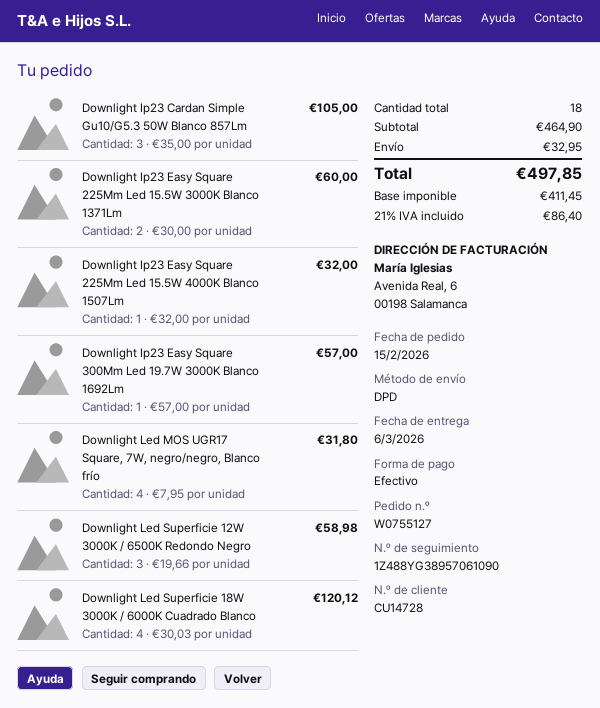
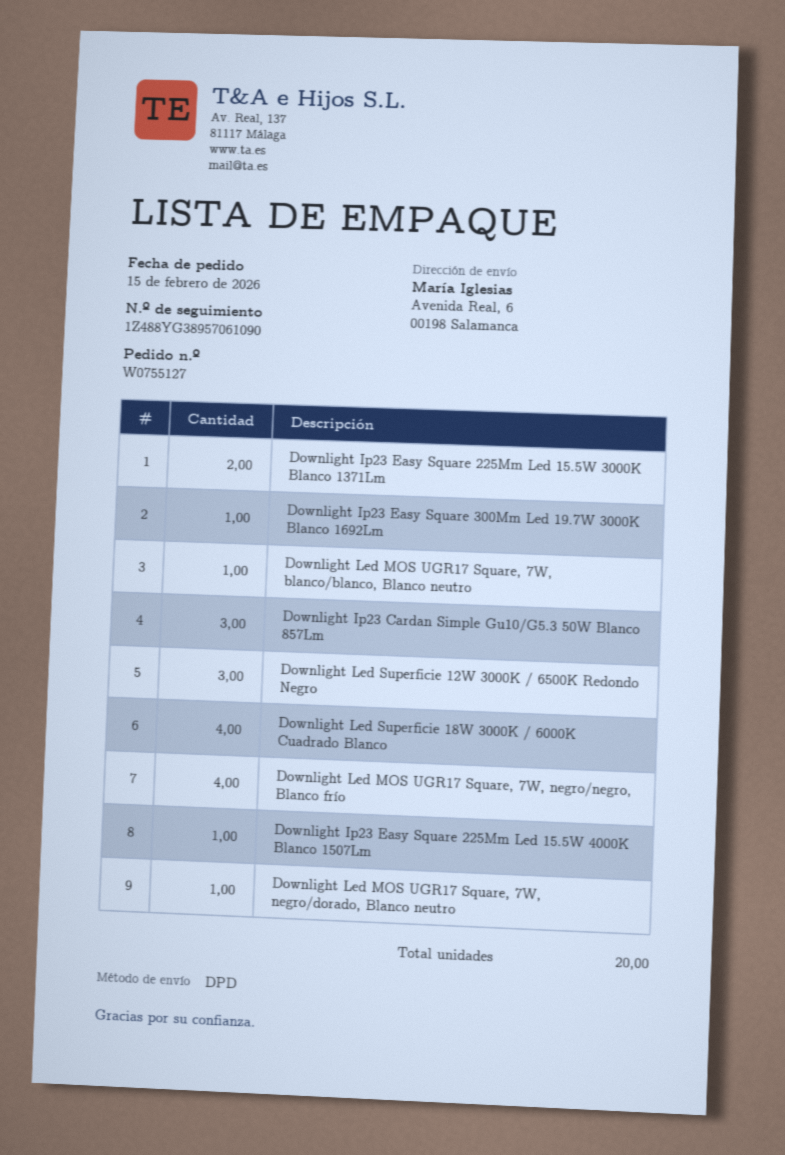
Downlight Led MOS UGR17 Square, 7W, blanco/blanco, Blanco neutro: none -> 1
Downlight Led MOS UGR17 Square, 7W, negro/dorado, Blanco neutro: none -> 1
total quantity: 18 -> 20

